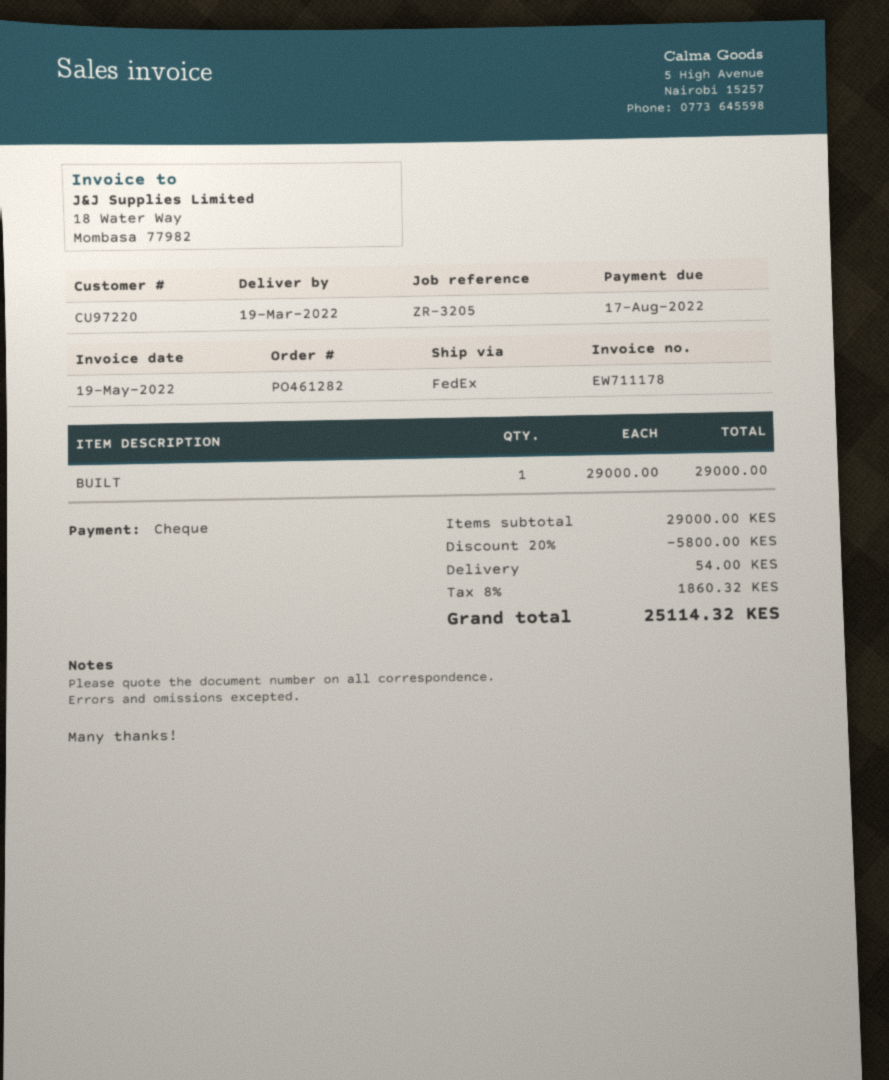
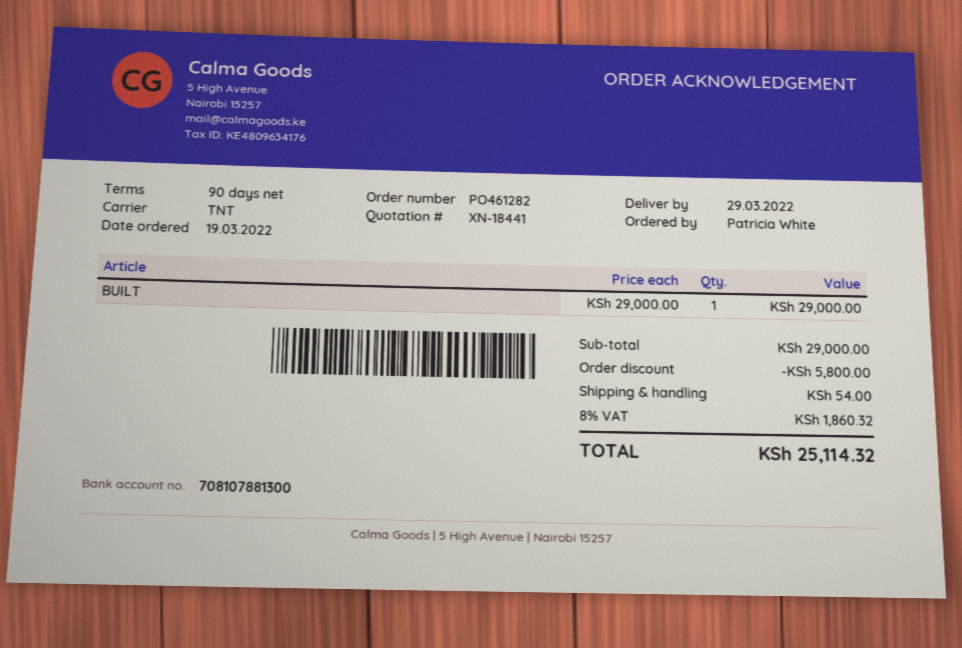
delivery date: 2022-03-19 -> 2022-03-29
shipping method: FedEx -> TNT

